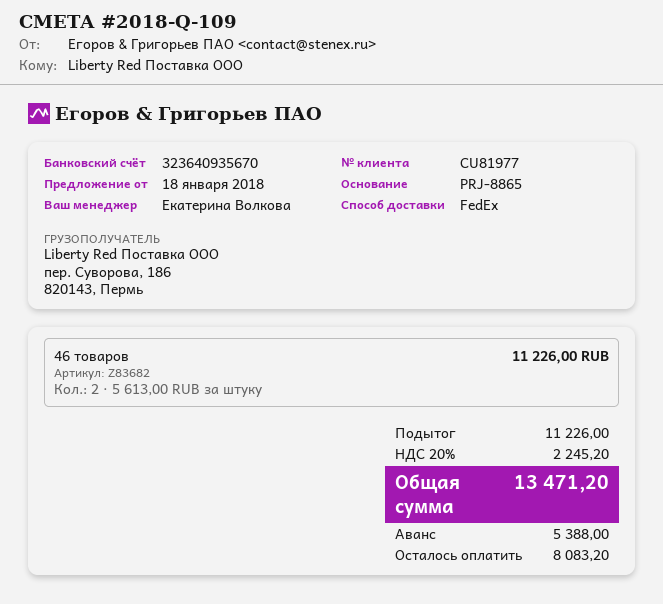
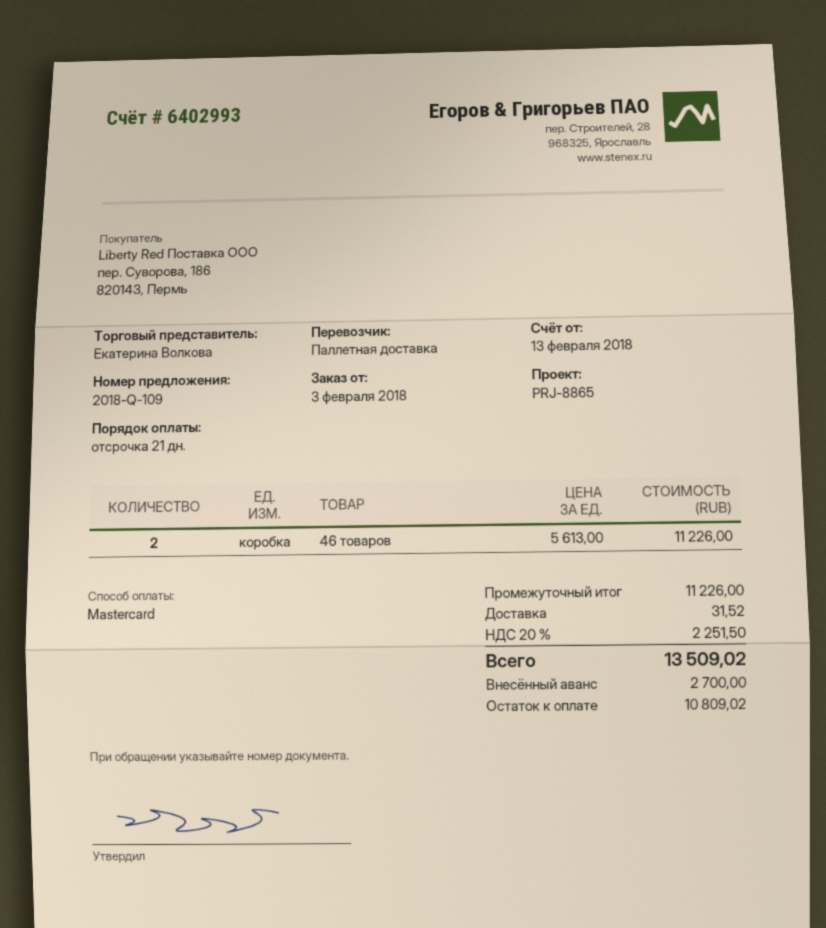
shipping method: FedEx -> pallet freight
shipping: none -> 31.52
tax: 20% = 2245.20 -> 20% = 2251.50
total: 13471.20 -> 13509.02
deposit: 5388.00 -> 2700.00
balance: 8083.20 -> 10809.02

